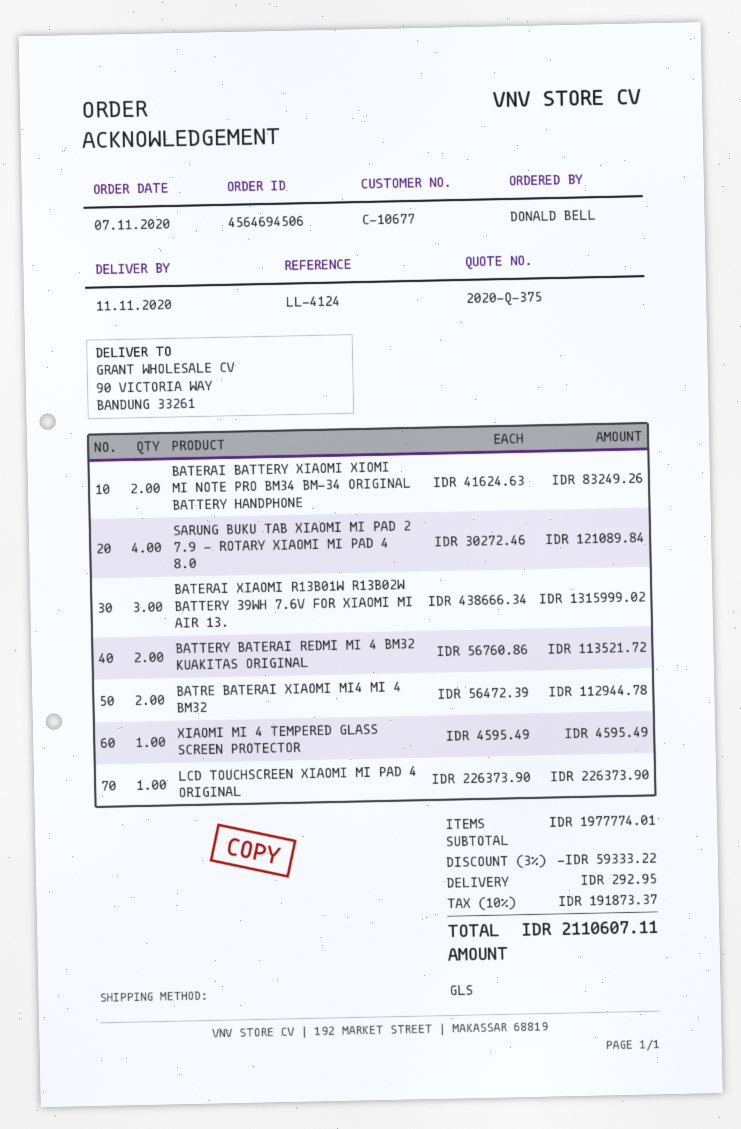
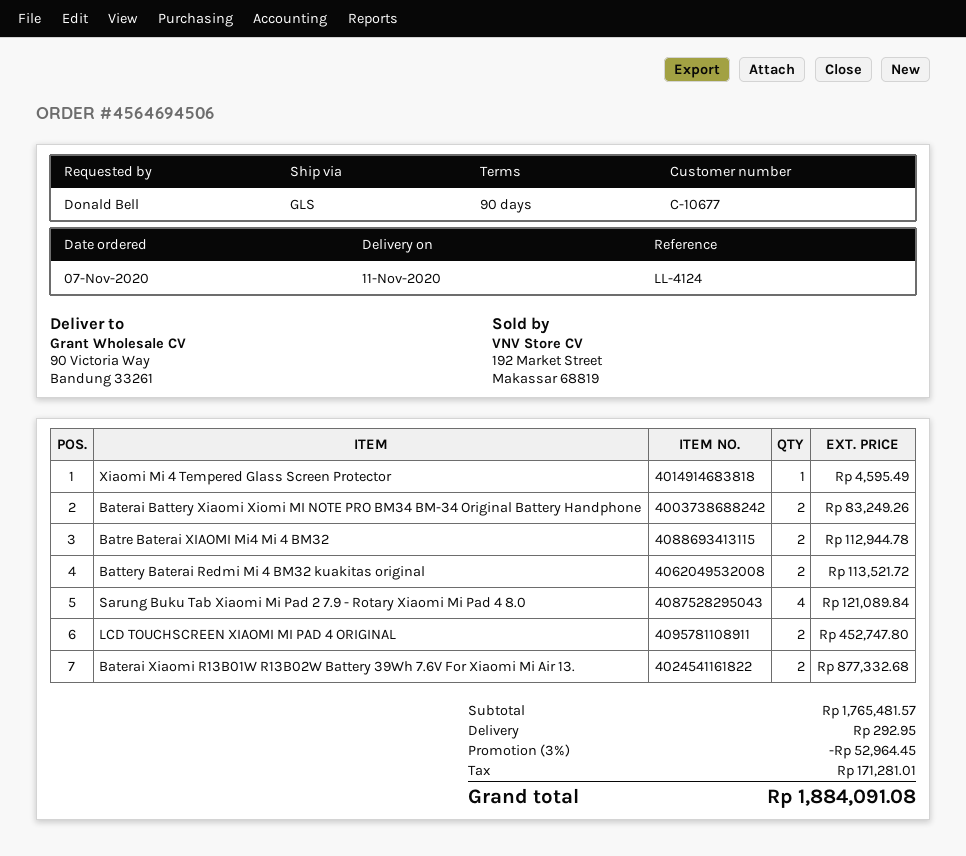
BATERAI XIAOMI R13B01W R13B02W BATTERY 39WH 7.6V FOR XIAOMI MI AIR 13.: 3 for 1315999.02 -> 2 for 877332.68
LCD TOUCHSCREEN XIAOMI MI PAD 4 ORIGINAL: 1 for 226373.90 -> 2 for 452747.80
subtotal: 1977774.01 -> 1765481.57
discount: 3% = 59333.22 -> 3% = 52964.45
tax: 191873.37 -> 171281.01
total: 2110607.11 -> 1884091.08

